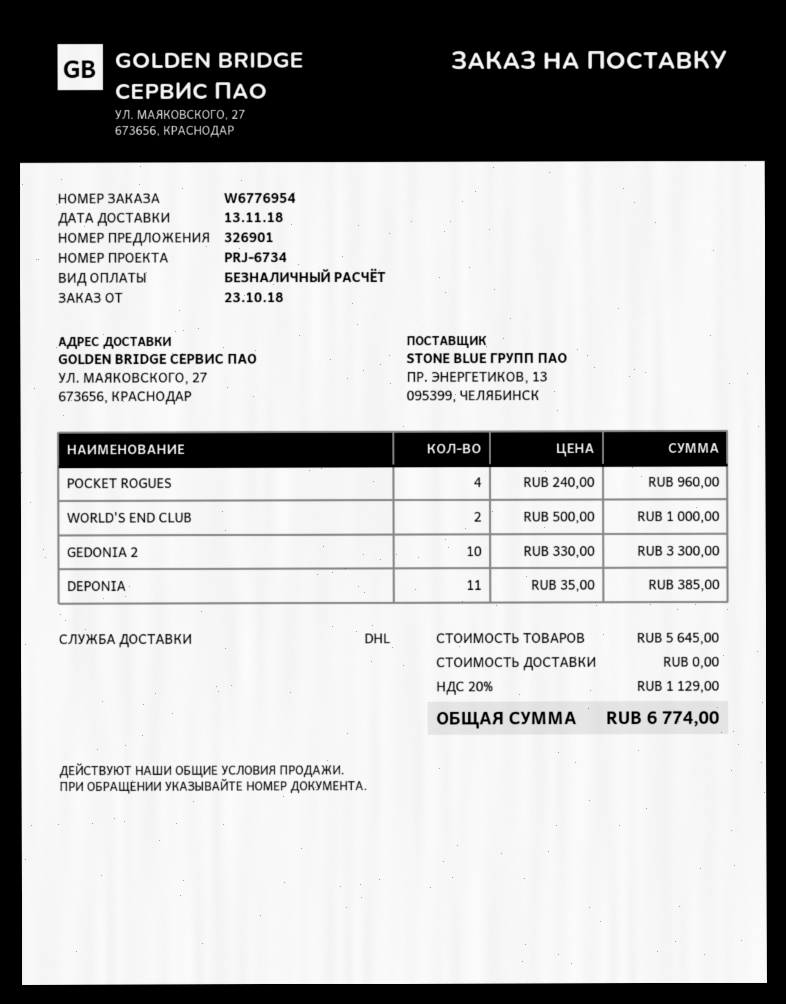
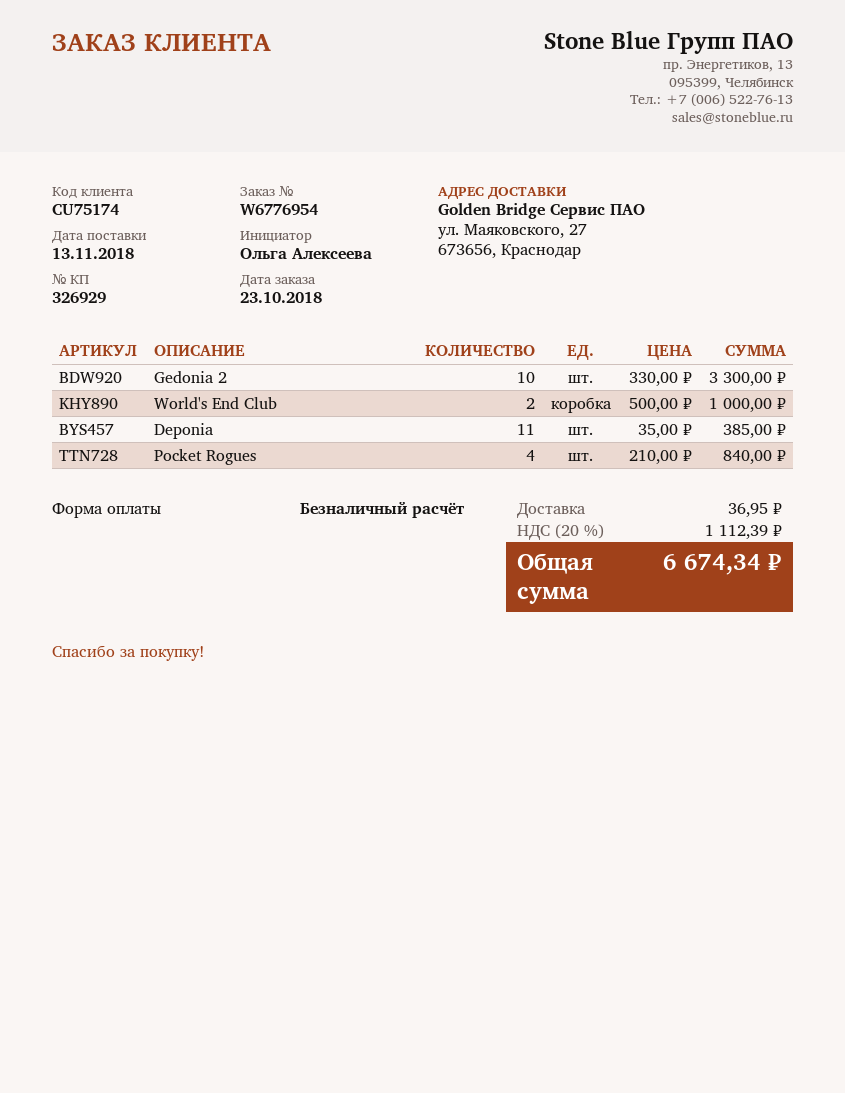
quote number: 326901 -> 326929
POCKET ROGUES: 4 x 240.00 = 960.00 -> 4 x 210.00 = 840.00
shipping: 0.00 -> 36.95
tax: 20% = 1129.00 -> 20% = 1112.39
total: 6774.00 -> 6674.34

